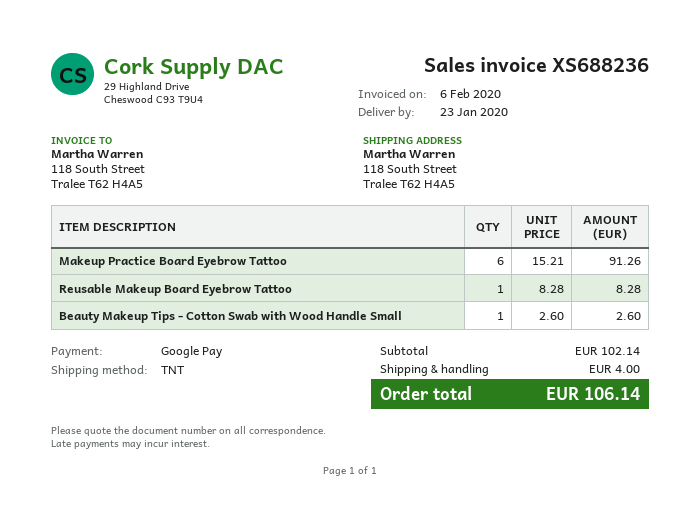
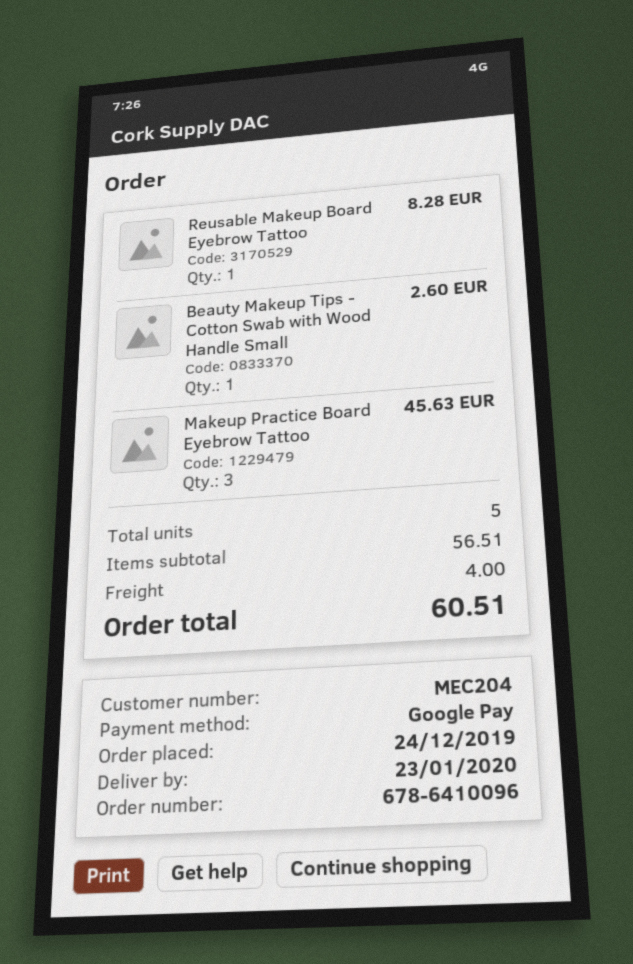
Makeup Practice Board Eyebrow Tattoo: 6 for 91.26 -> 3 for 45.63
subtotal: 102.14 -> 56.51
total: 106.14 -> 60.51

